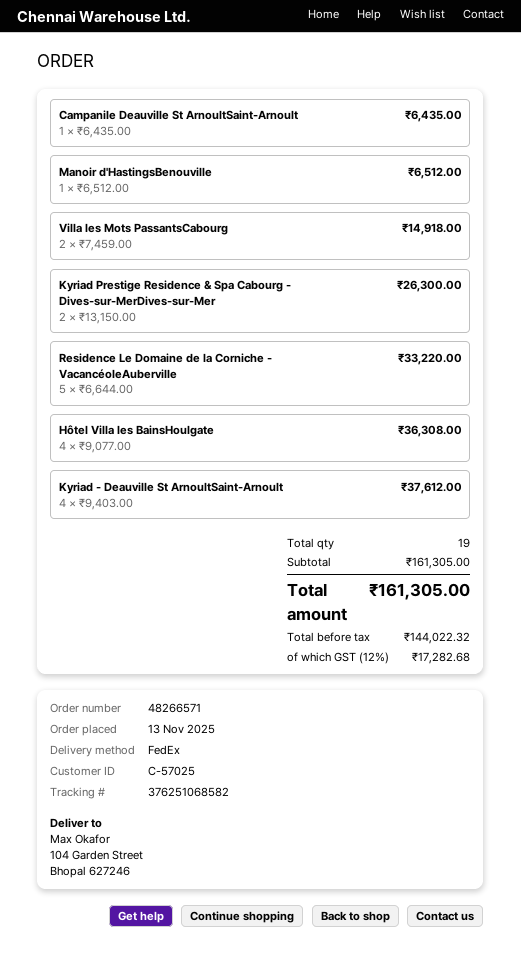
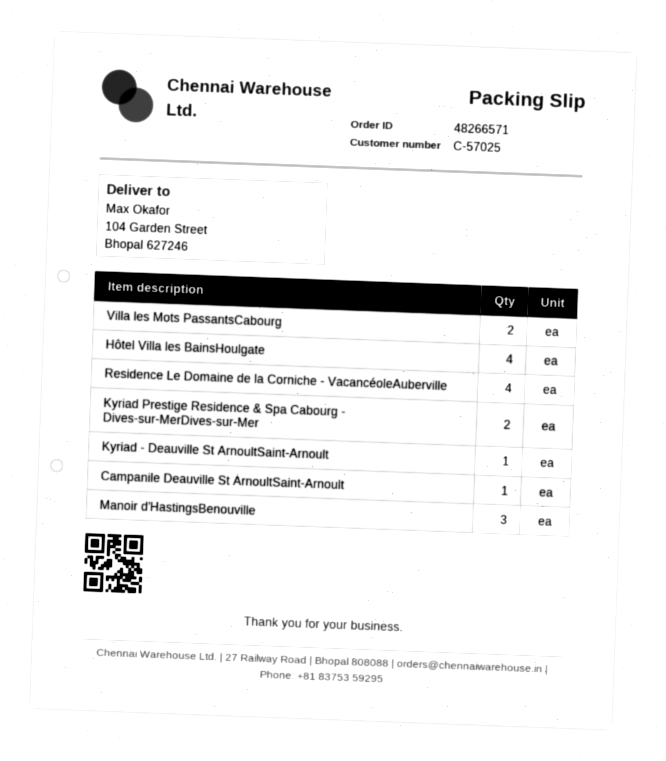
Manoir d'HastingsBenouville: 1 -> 3
Residence Le Domaine de la Corniche - VacancéoleAuberville: 5 -> 4
Kyriad - Deauville St ArnoultSaint-Arnoult: 4 -> 1

